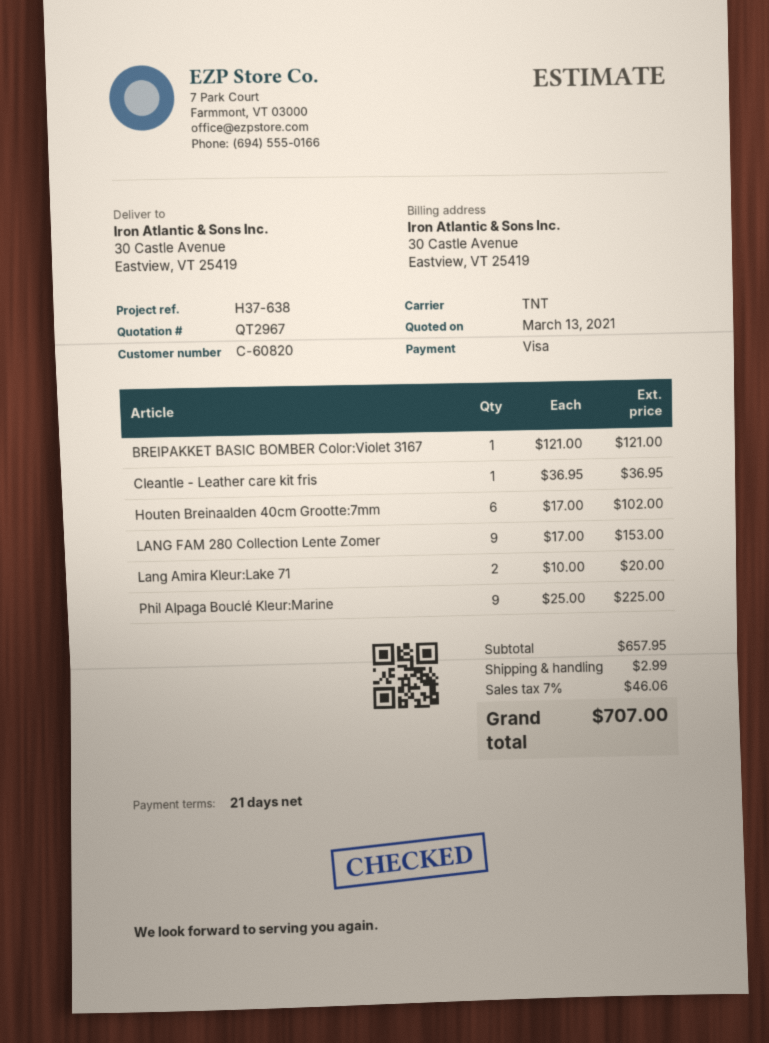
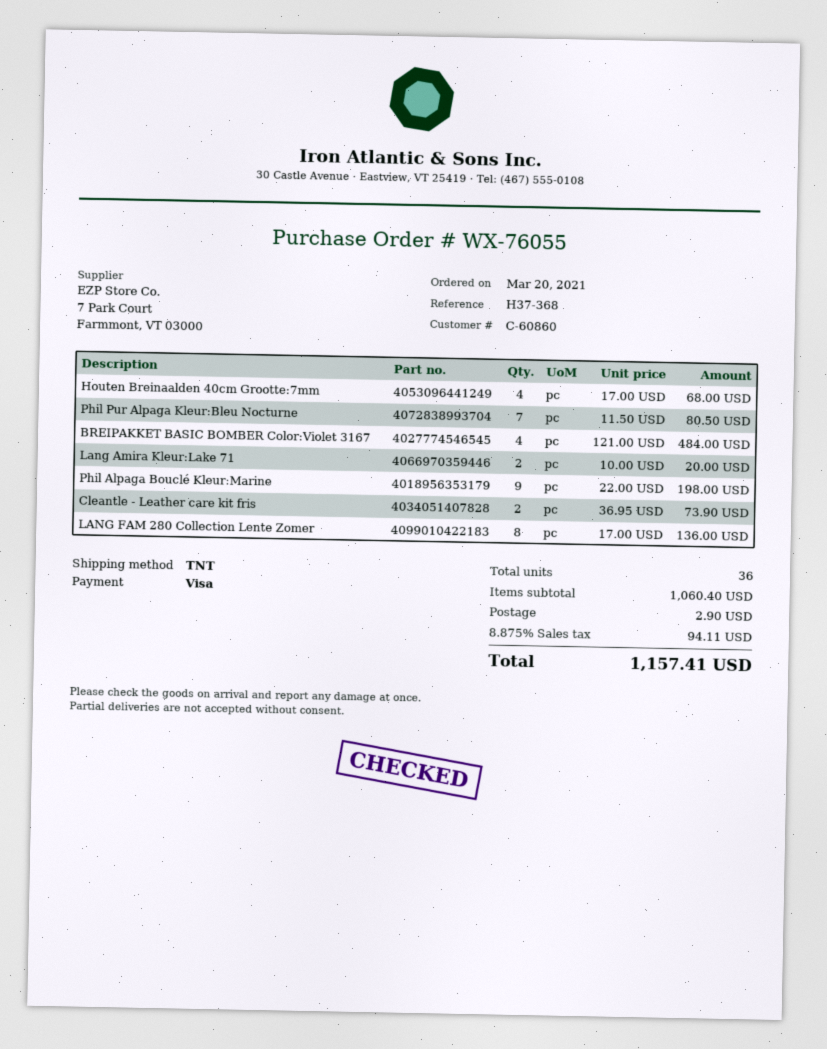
customer number: C-60820 -> C-60860
reference: H37-638 -> H37-368
BREIPAKKET BASIC BOMBER Color:Violet 3167: 1 x 121.00 = 121.00 -> 4 x 121.00 = 484.00
Cleantle - Leather care kit fris: 1 x 36.95 = 36.95 -> 2 x 36.95 = 73.90
Houten Breinaalden 40cm Grootte:7mm: 6 x 17.00 = 102.00 -> 4 x 17.00 = 68.00
LANG FAM 280 Collection Lente Zomer: 9 x 17.00 = 153.00 -> 8 x 17.00 = 136.00
Phil Alpaga Bouclé Kleur:Marine: 9 x 25.00 = 225.00 -> 9 x 22.00 = 198.00
Phil Pur Alpaga Kleur:Bleu Nocturne: none -> 7 x 11.50 = 80.50
subtotal: 657.95 -> 1060.40
shipping: 2.99 -> 2.90
tax: 7% = 46.06 -> 8.875% = 94.11
total: 707.00 -> 1157.41

